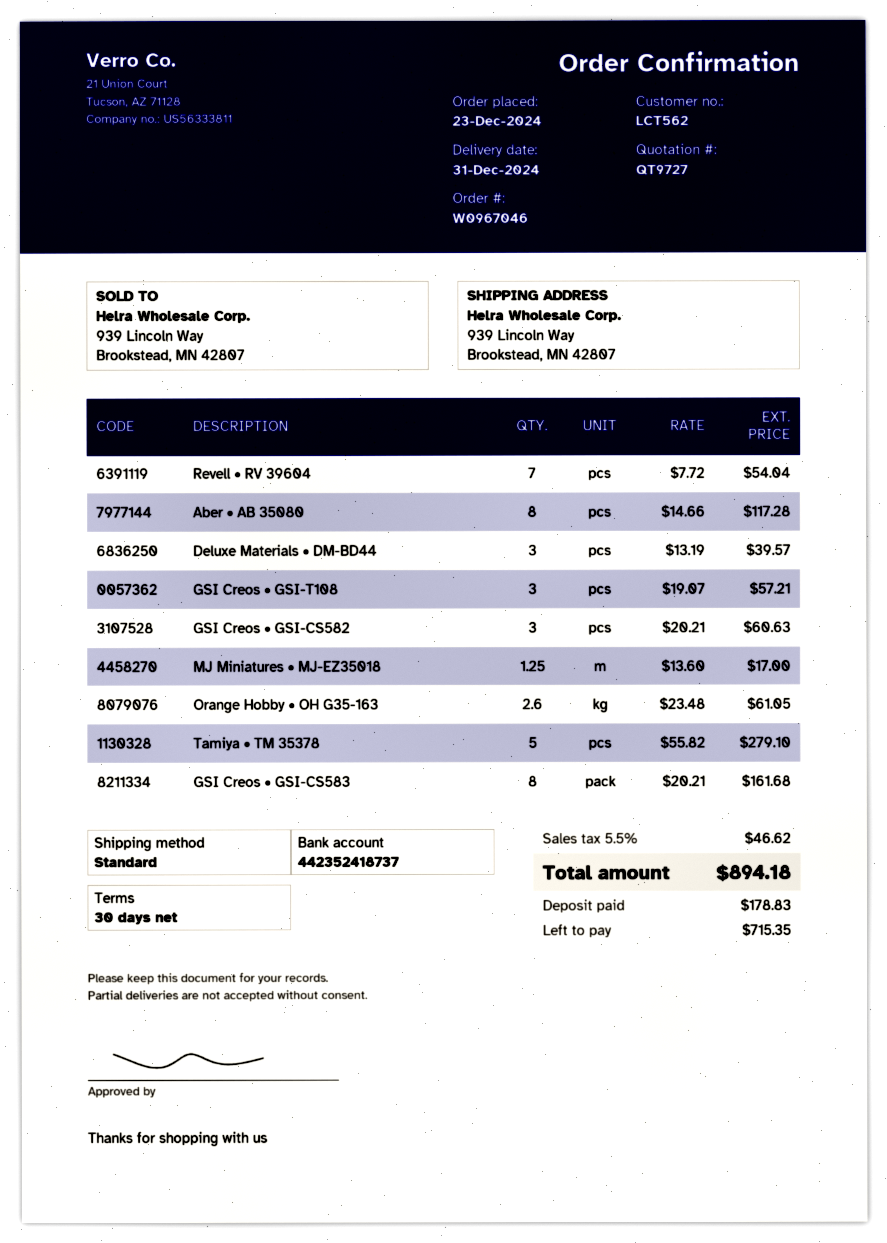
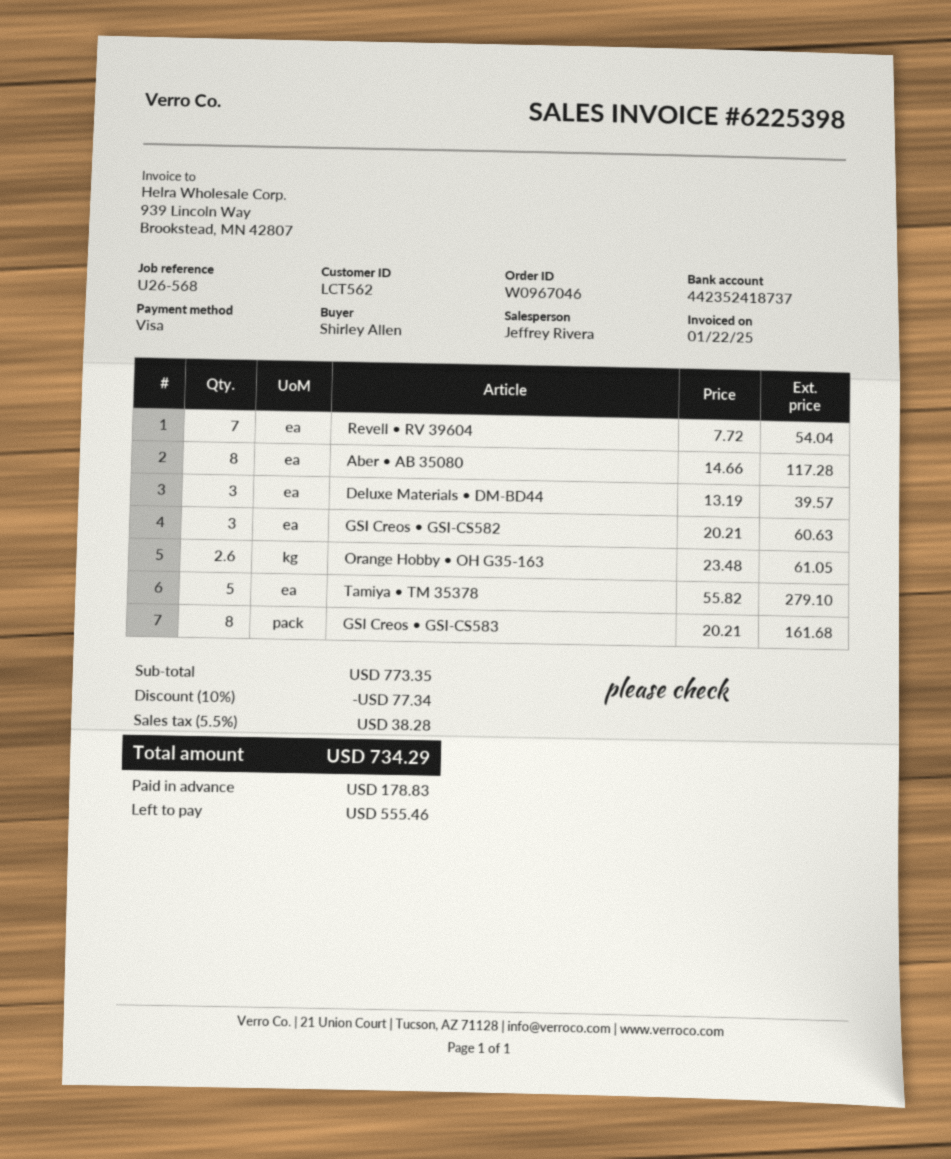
GSI Creos • GSI-T108: 3 x 19.07 = 57.21 -> none
MJ Miniatures • MJ-EZ35018: 1.25 x 13.60 = 17.00 -> none
discount: none -> 10% = 77.34
tax: 5.5% = 46.62 -> 5.5% = 38.28
total: 894.18 -> 734.29
balance: 715.35 -> 555.46

